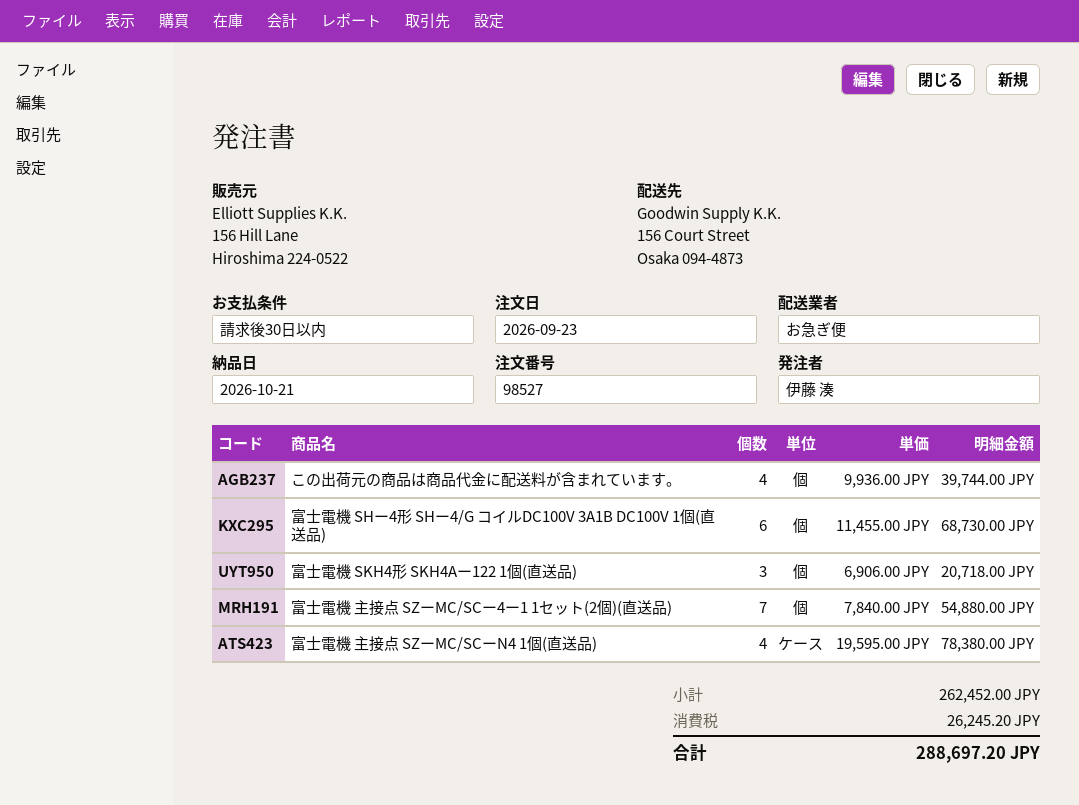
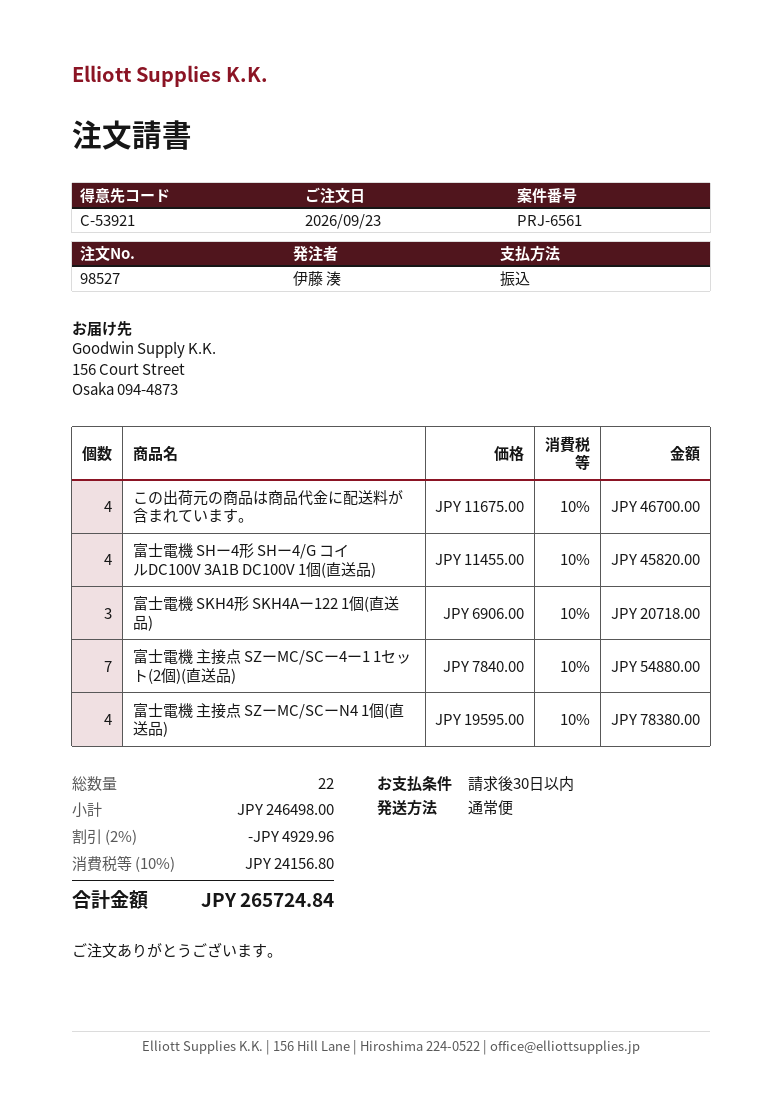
shipping method: express -> standard
この出荷元の商品は商品代金に配送料が含まれています。: 4 x 9936.00 = 39744.00 -> 4 x 11675.00 = 46700.00
富士電機 SHー4形 SHー4/G コイルDC100V 3A1B DC100V 1個(直送品): 6 x 11455.00 = 68730.00 -> 4 x 11455.00 = 45820.00
subtotal: 262452.00 -> 246498.00
discount: none -> 2% = 4929.96
tax: 26245.20 -> 24156.80
total: 288697.20 -> 265724.84

